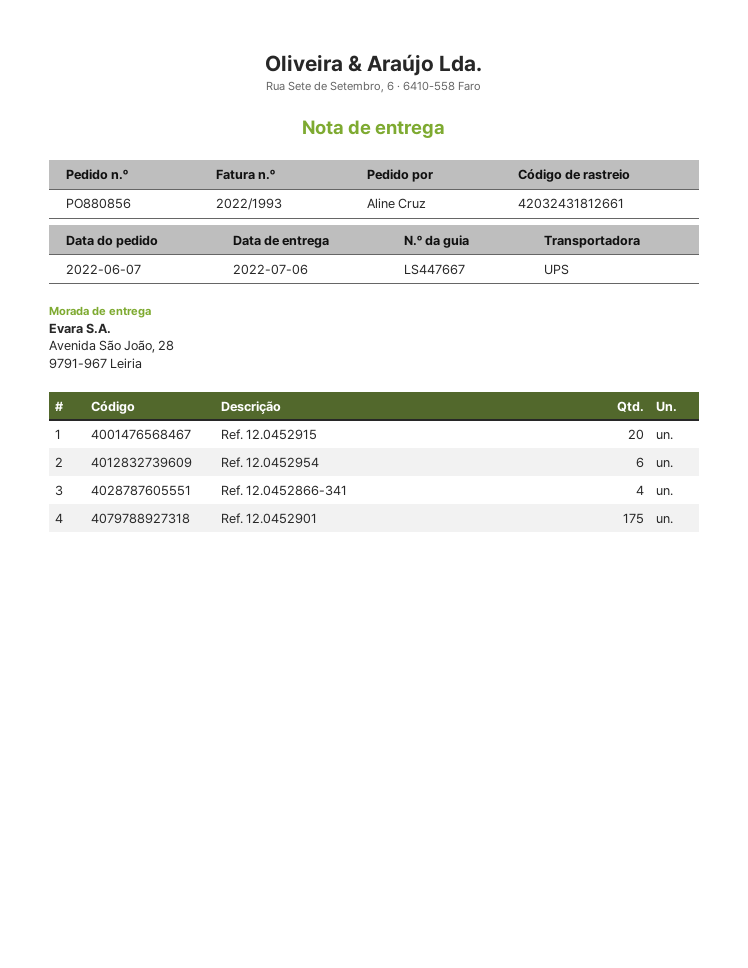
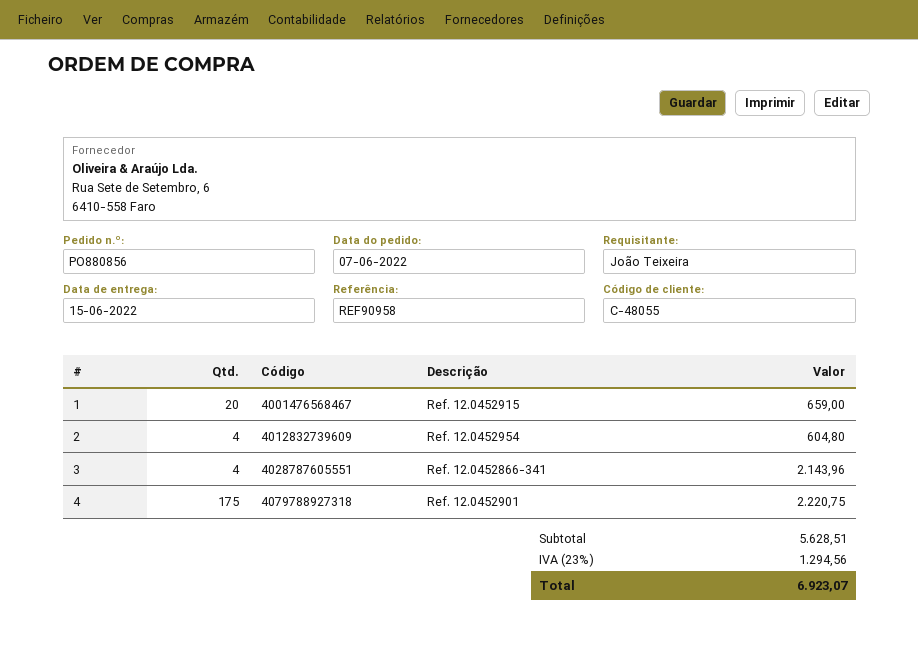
delivery date: 2022-07-06 -> 2022-06-15
ordered by: Aline Cruz -> João Teixeira
Ref. 12.0452954: 6 -> 4

